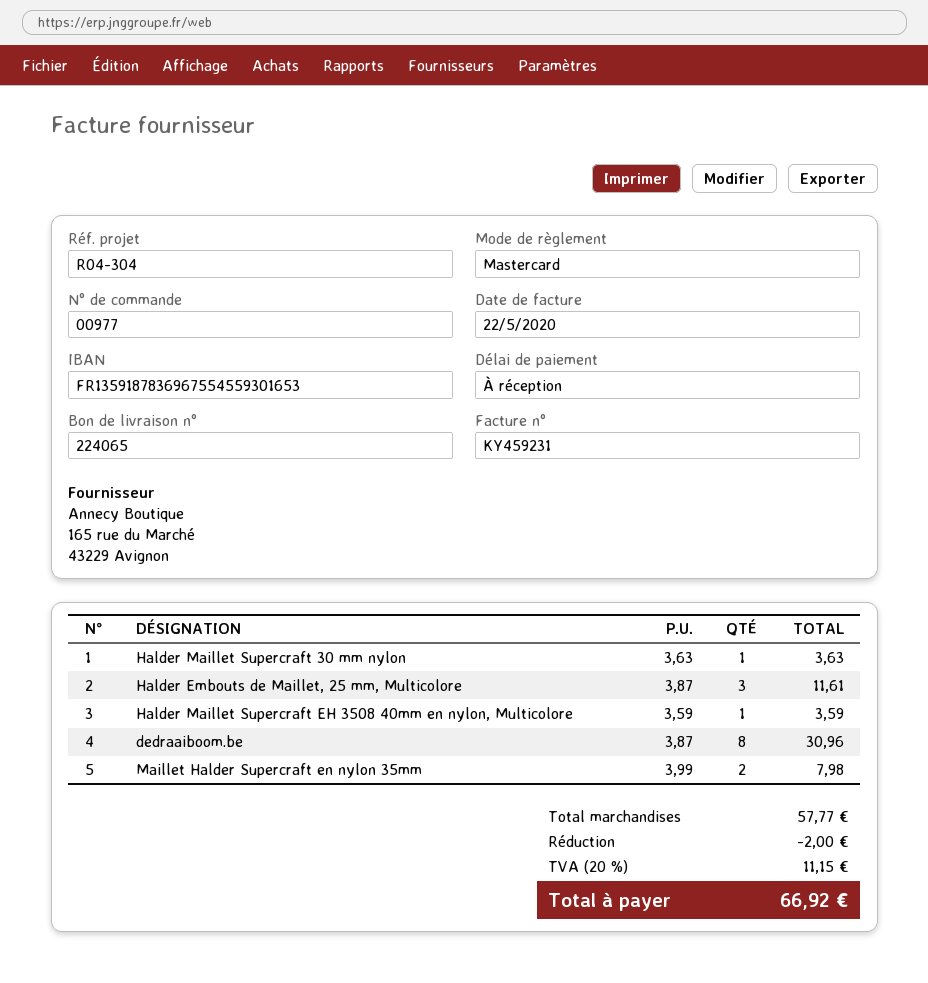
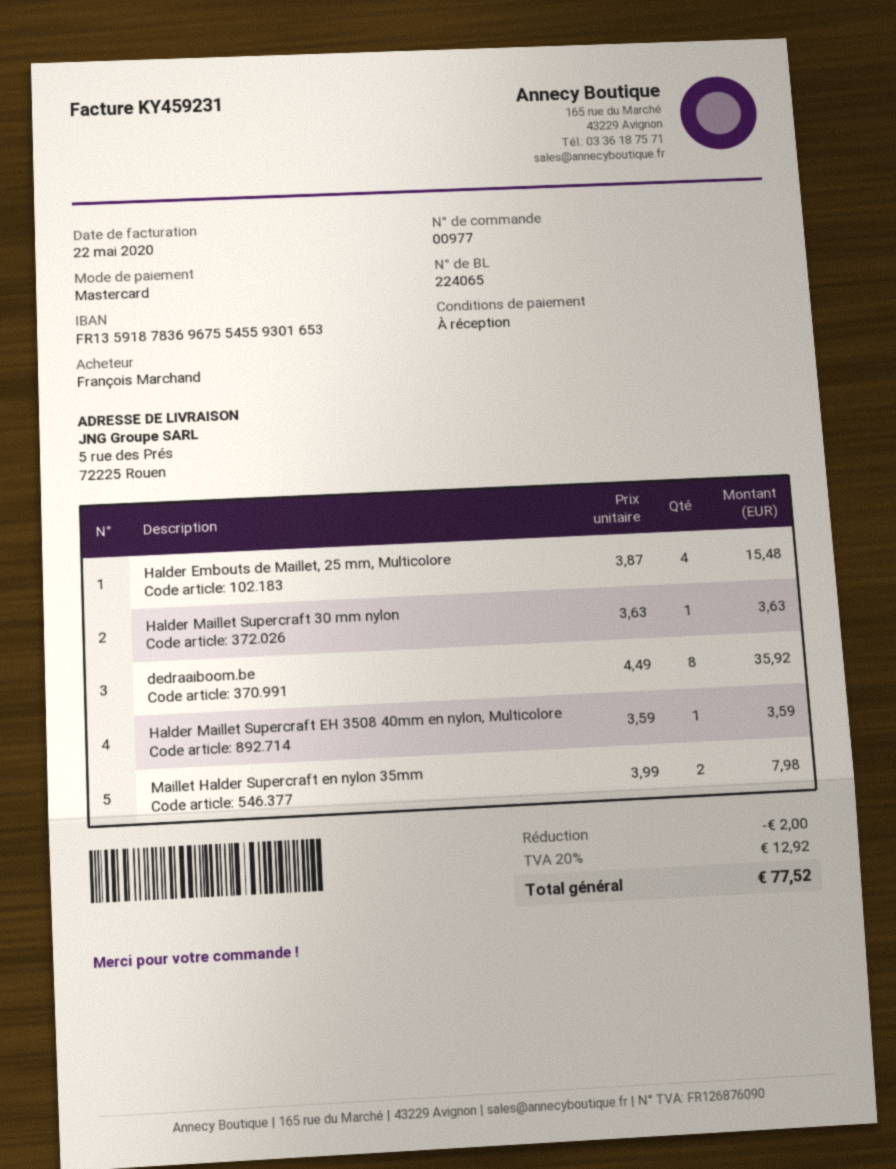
Halder Embouts de Maillet, 25 mm, Multicolore: 3 x 3.87 = 11.61 -> 4 x 3.87 = 15.48
dedraaiboom.be: 8 x 3.87 = 30.96 -> 8 x 4.49 = 35.92
tax: 20% = 11.15 -> 20% = 12.92
total: 66.92 -> 77.52

